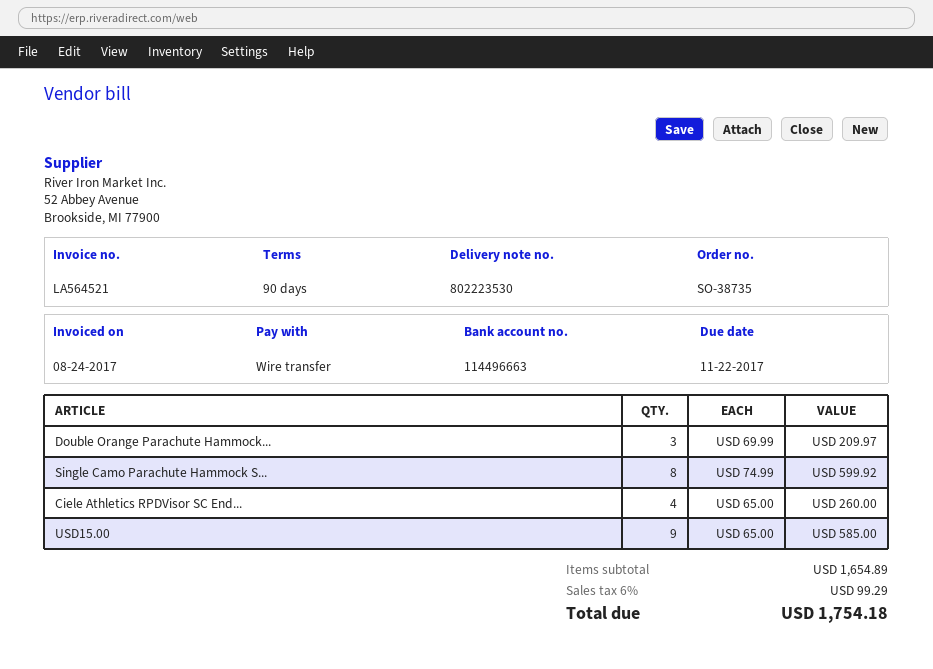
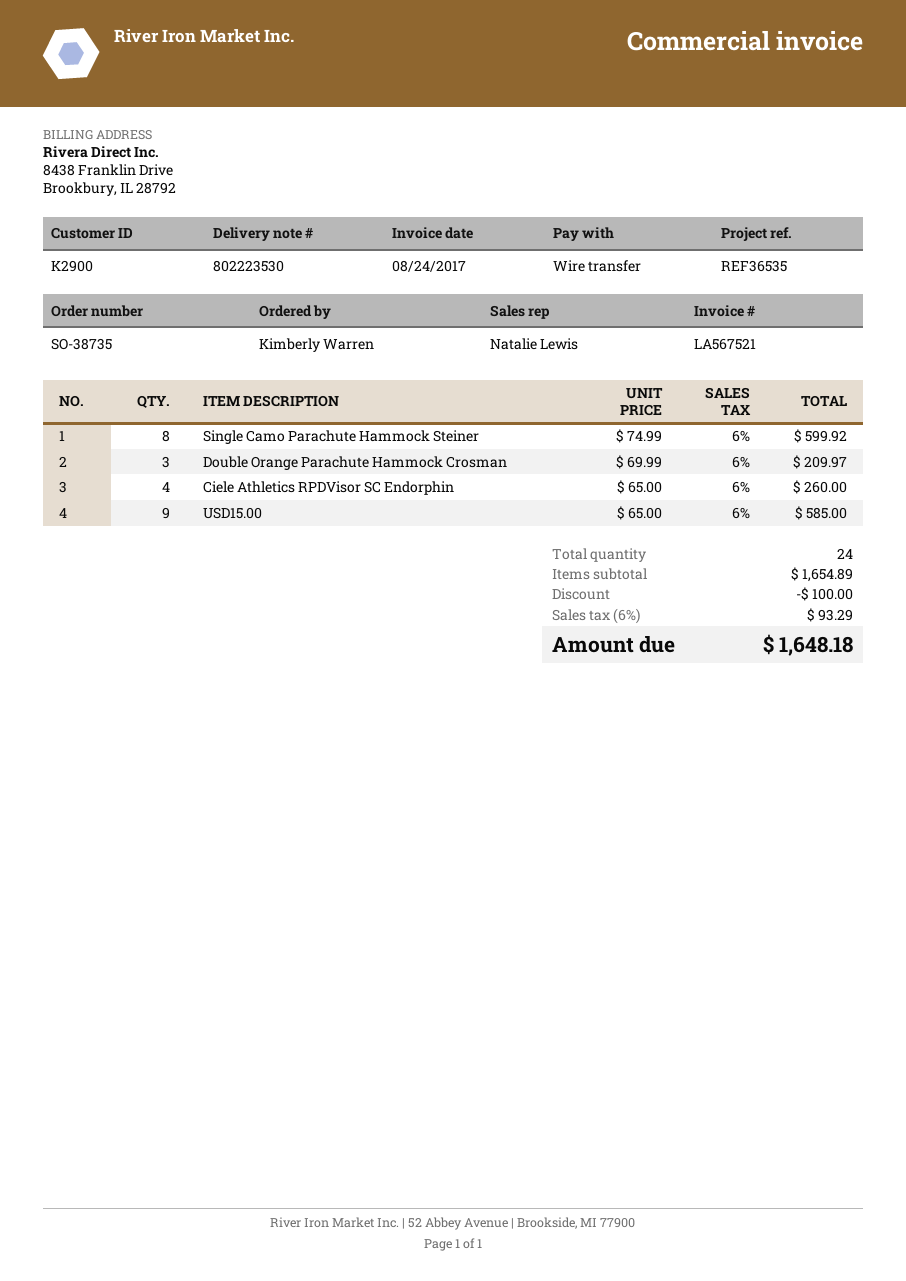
invoice number: LA564521 -> LA567521
discount: none -> 100.00
tax: 6% = 99.29 -> 6% = 93.29
total: 1754.18 -> 1648.18

